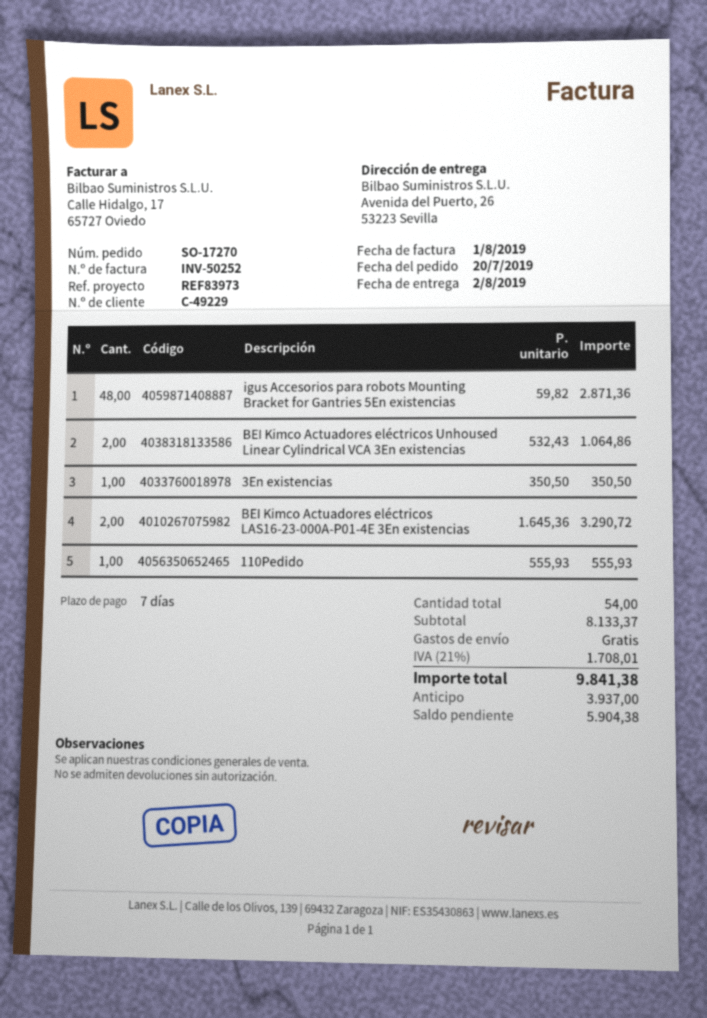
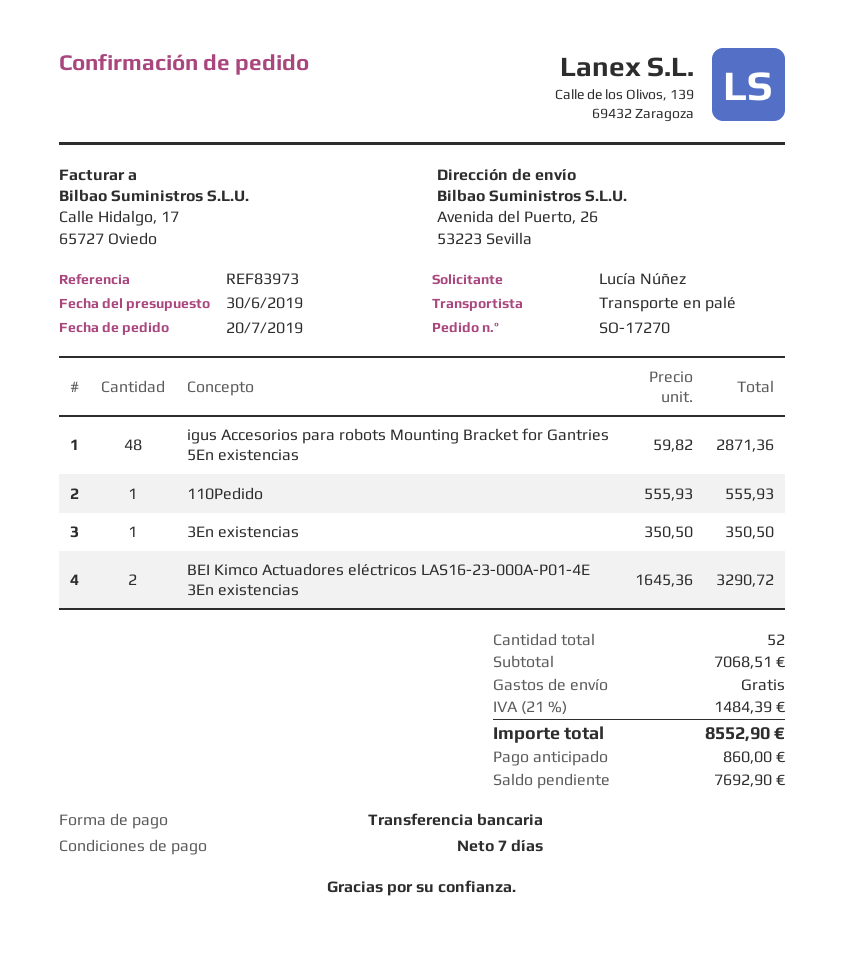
BEI Kimco Actuadores eléctricos Unhoused Linear Cylindrical VCA 3En existencias: 2 x 532.43 = 1064.86 -> none
total quantity: 54 -> 52
subtotal: 8133.37 -> 7068.51
tax: 21% = 1708.01 -> 21% = 1484.39
total: 9841.38 -> 8552.90
deposit: 3937.00 -> 860.00
balance: 5904.38 -> 7692.90

